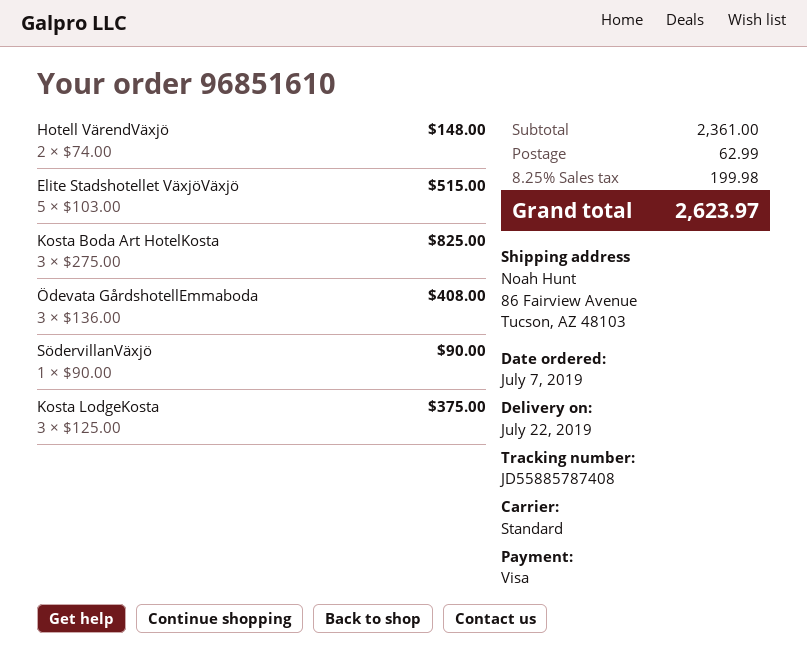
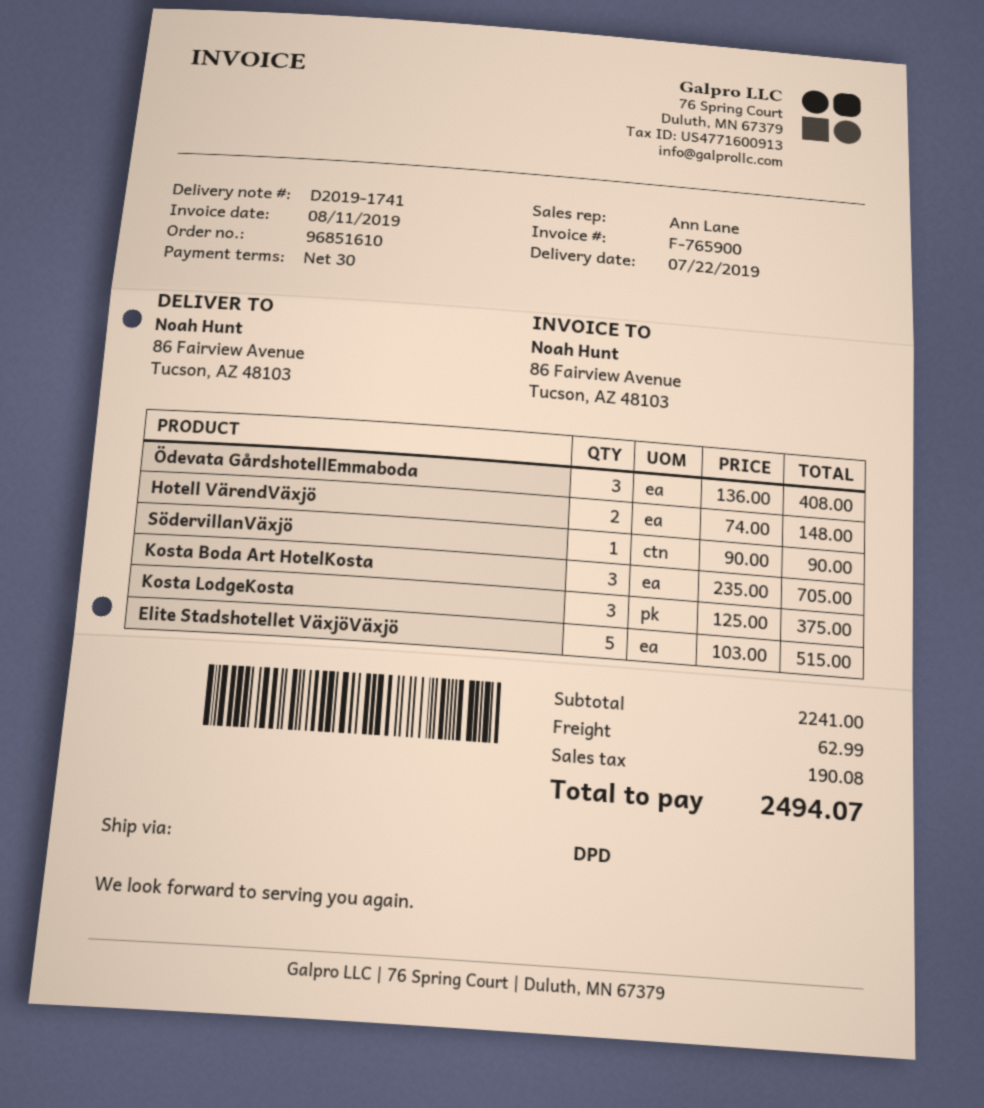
shipping method: standard -> DPD
Kosta Boda Art HotelKosta: 3 x 275.00 = 825.00 -> 3 x 235.00 = 705.00
subtotal: 2361.00 -> 2241.00
tax: 199.98 -> 190.08
total: 2623.97 -> 2494.07

